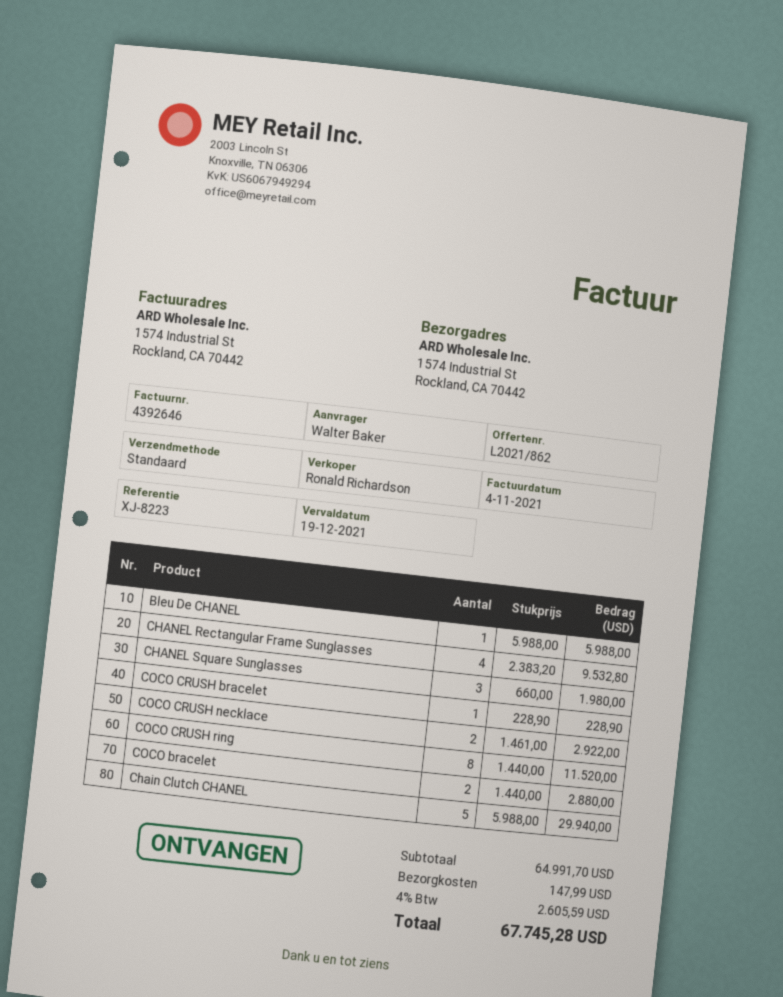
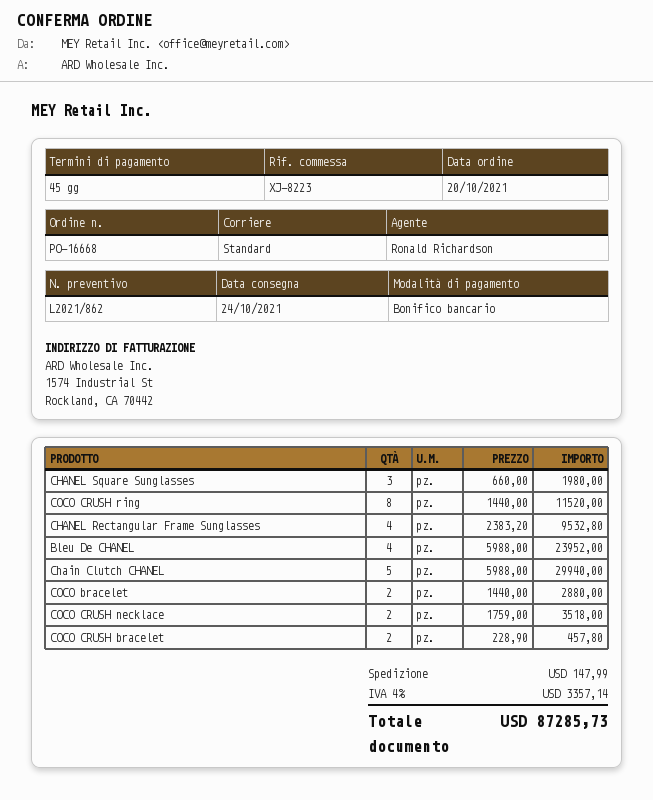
Bleu De CHANEL: 1 x 5988.00 = 5988.00 -> 4 x 5988.00 = 23952.00
COCO CRUSH bracelet: 1 x 228.90 = 228.90 -> 2 x 228.90 = 457.80
COCO CRUSH necklace: 2 x 1461.00 = 2922.00 -> 2 x 1759.00 = 3518.00
tax: 4% = 2605.59 -> 4% = 3357.14
total: 67745.28 -> 87285.73

